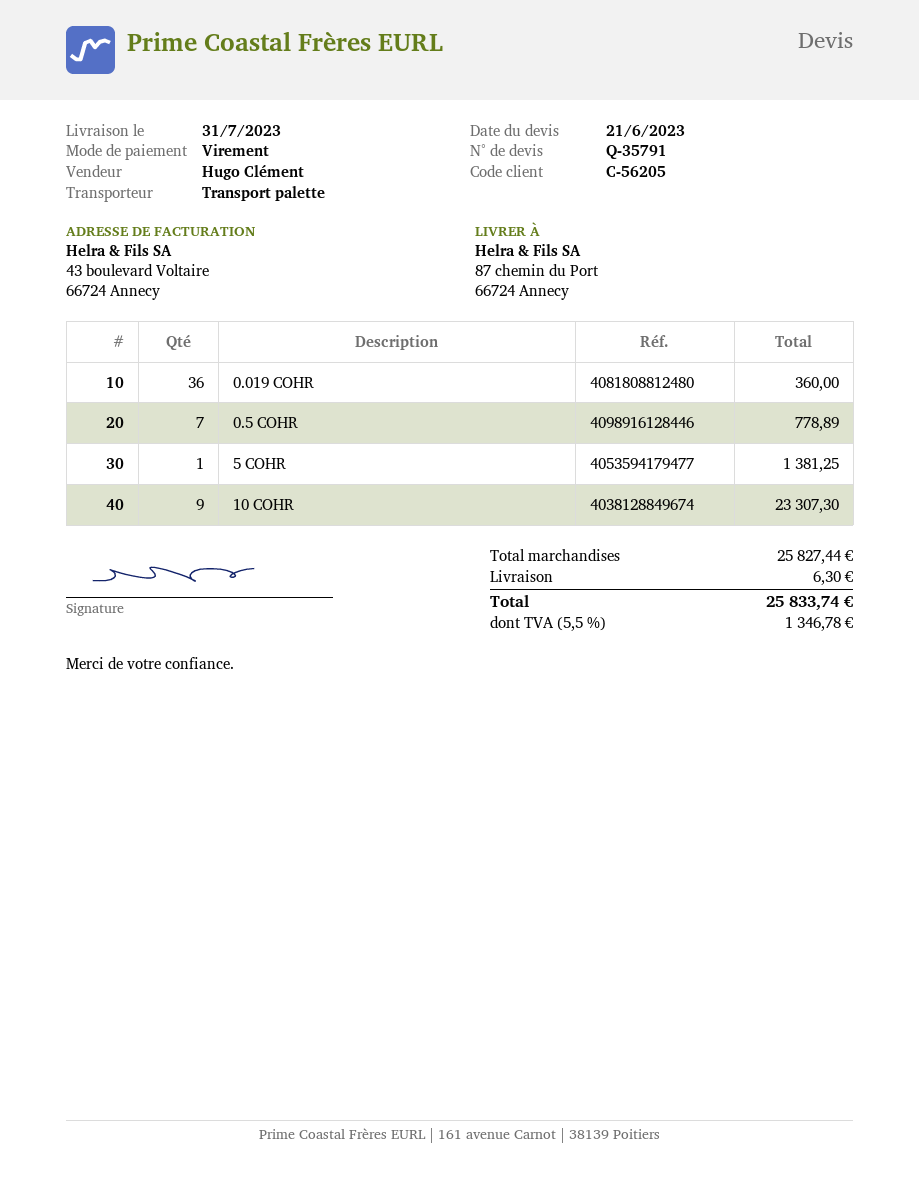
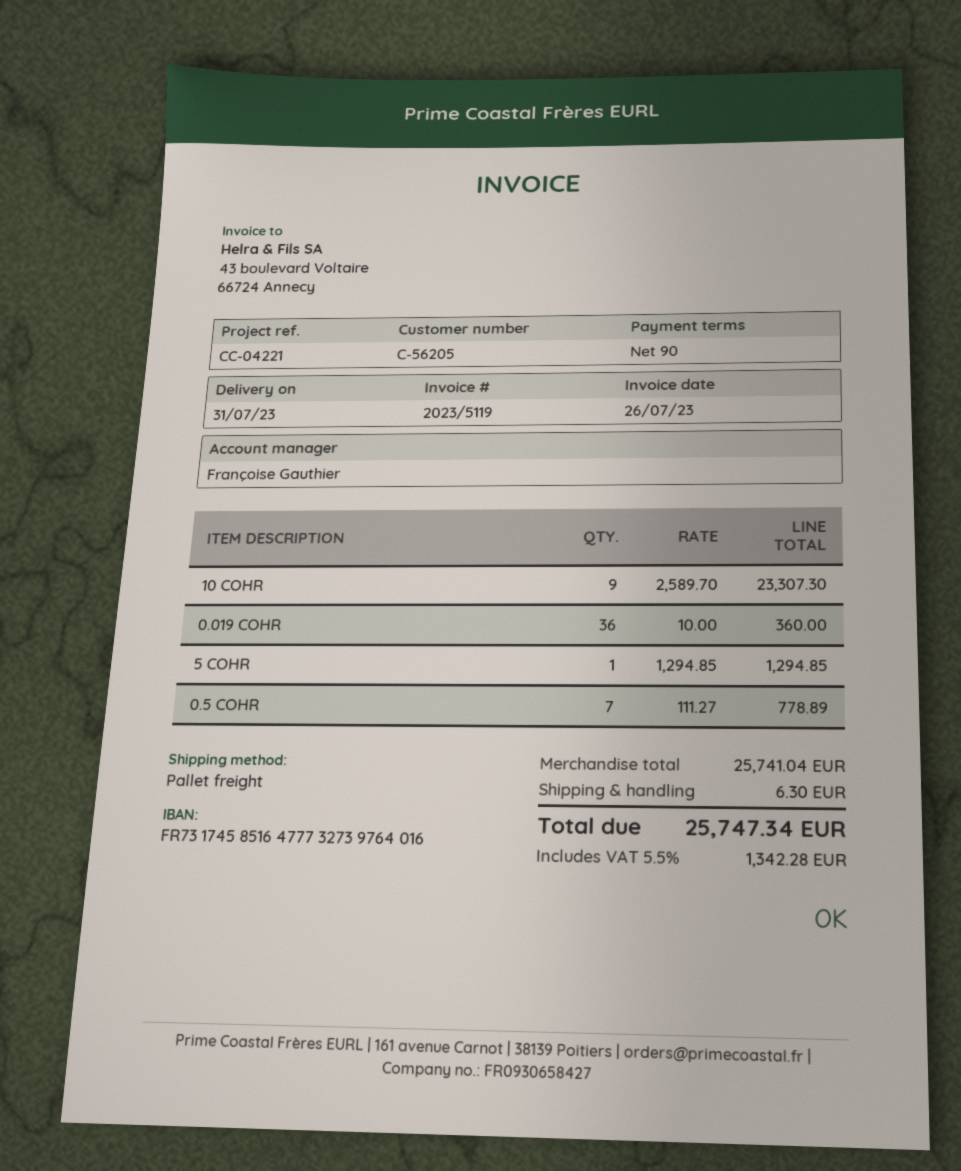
sales rep: Hugo Clément -> Françoise Gauthier
5 COHR: 1 for 1381.25 -> 1 for 1294.85
subtotal: 25827.44 -> 25741.04
tax: 5.5% = 1346.78 -> 5.5% = 1342.28
total: 25833.74 -> 25747.34

